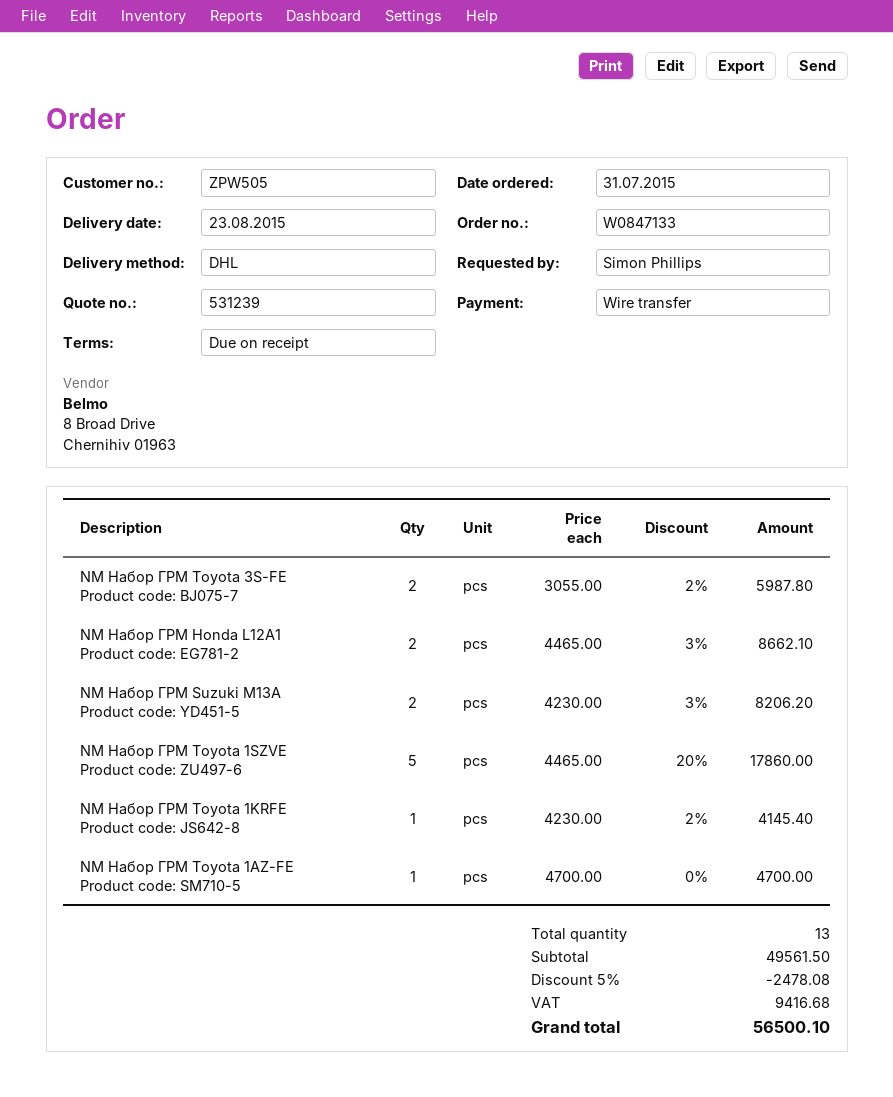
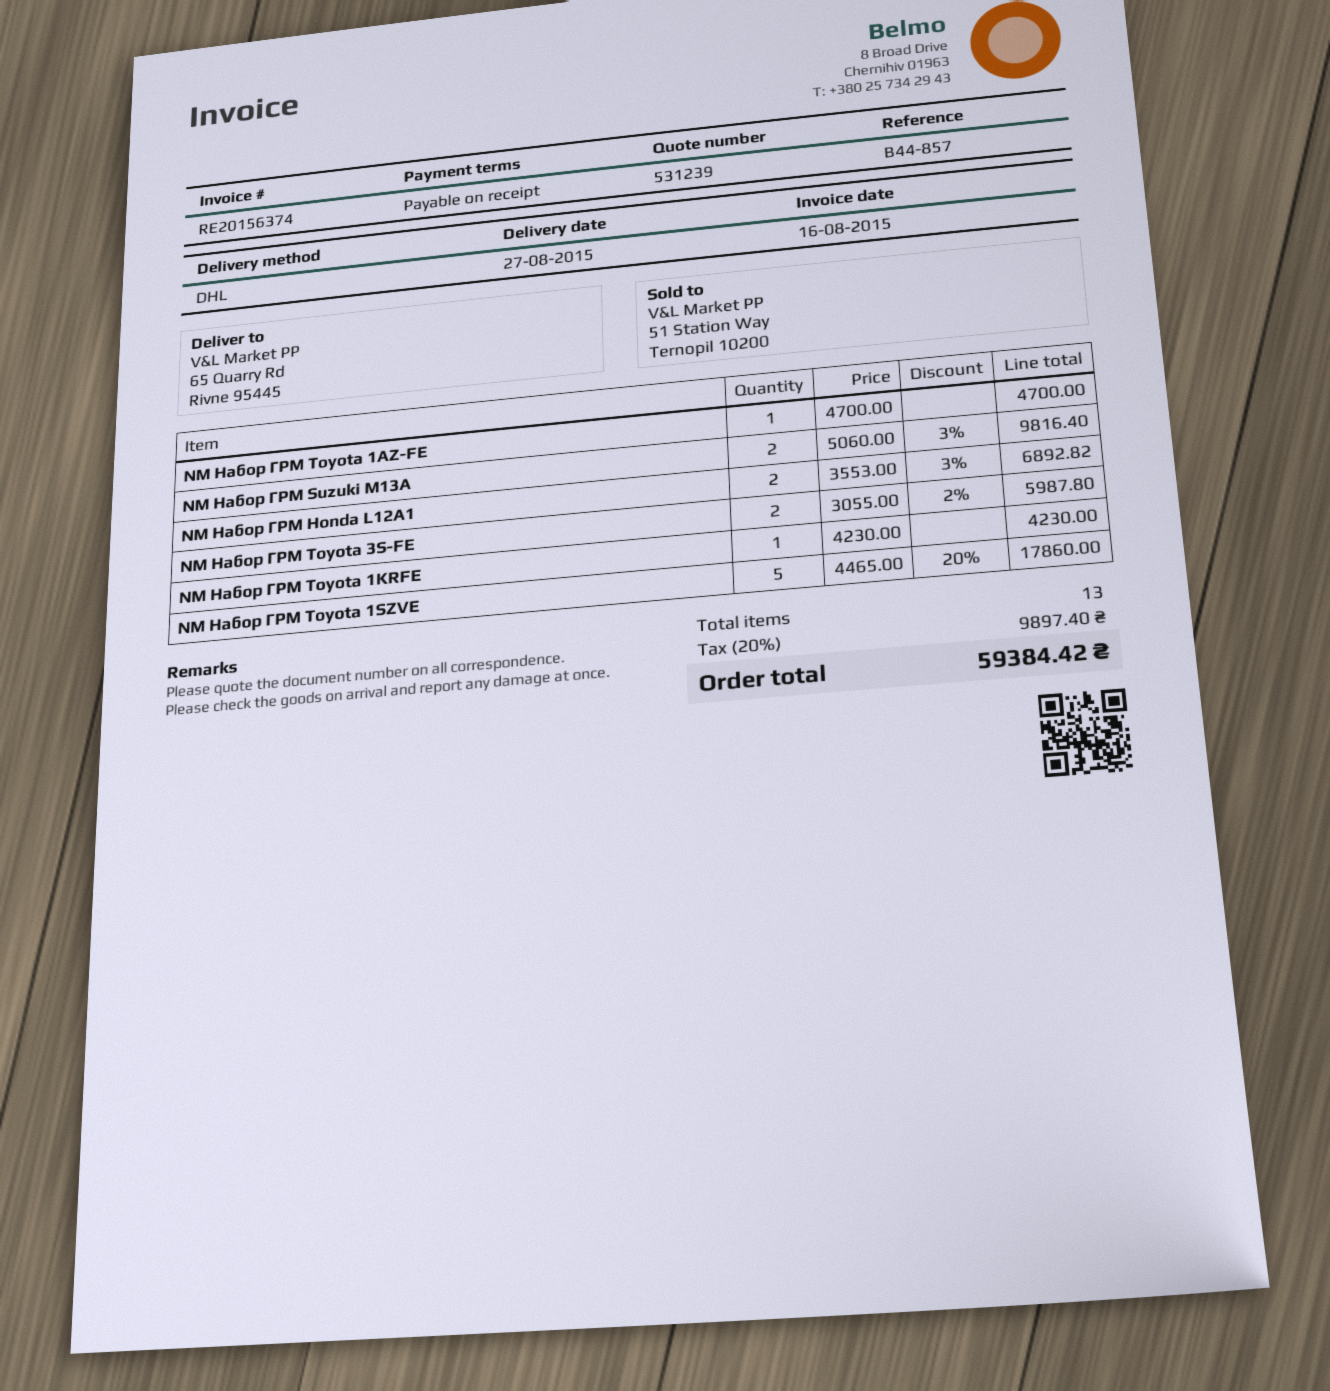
delivery date: 2015-08-23 -> 2015-08-27
NM Набор ГРМ Honda L12A1: 2 x 4465.00 - 3% = 8662.10 -> 2 x 3553.00 - 3% = 6892.82
NM Набор ГРМ Suzuki M13A: 2 x 4230.00 - 3% = 8206.20 -> 2 x 5060.00 - 3% = 9816.40
NM Набор ГРМ Toyota 1KRFE: 1 x 4230.00 - 2% = 4145.40 -> 1 x 4230.00 = 4230.00
discount: 5% = 2478.08 -> none
tax: 9416.68 -> 9897.40
total: 56500.10 -> 59384.42

